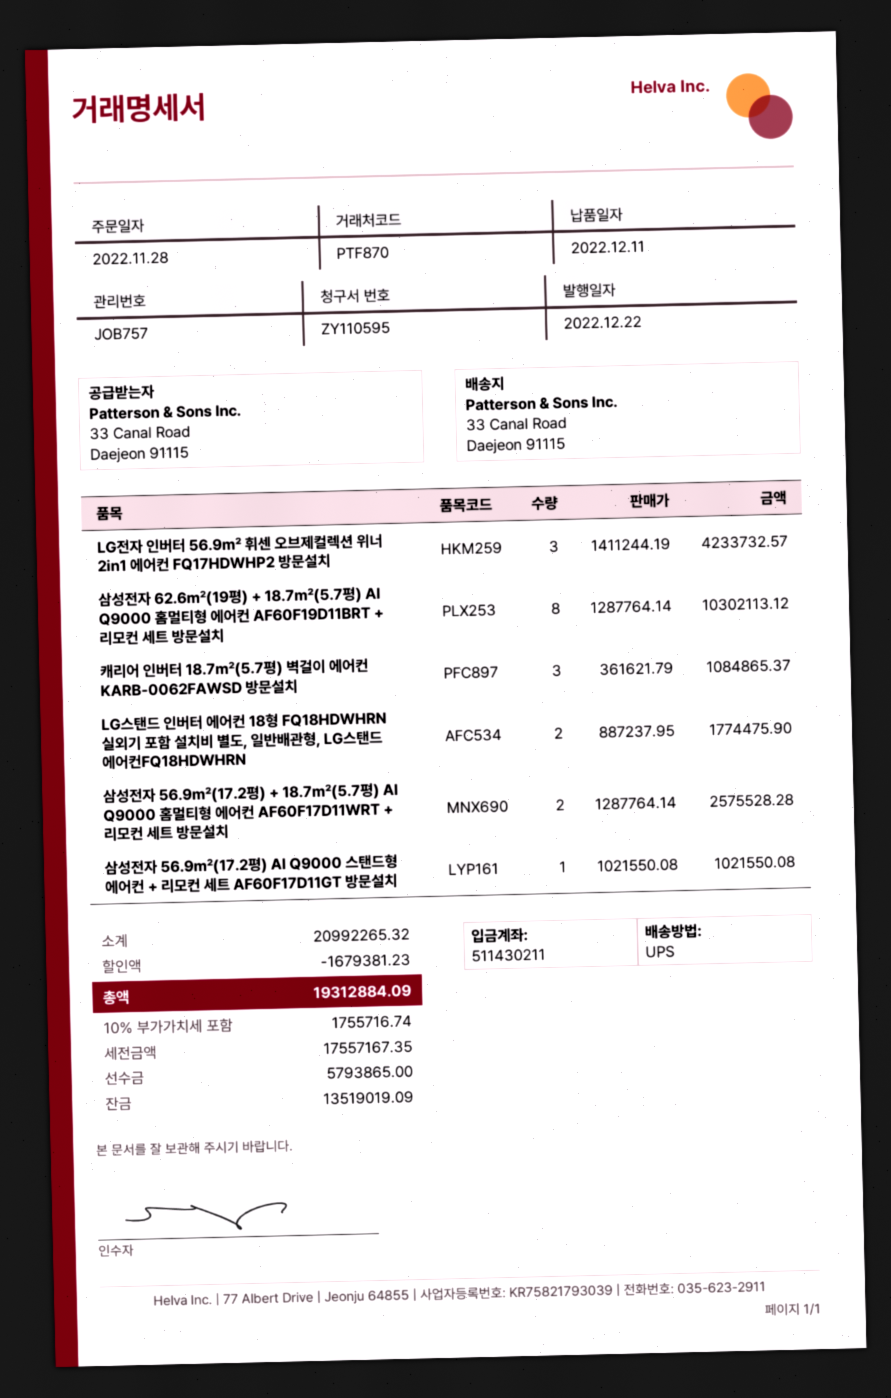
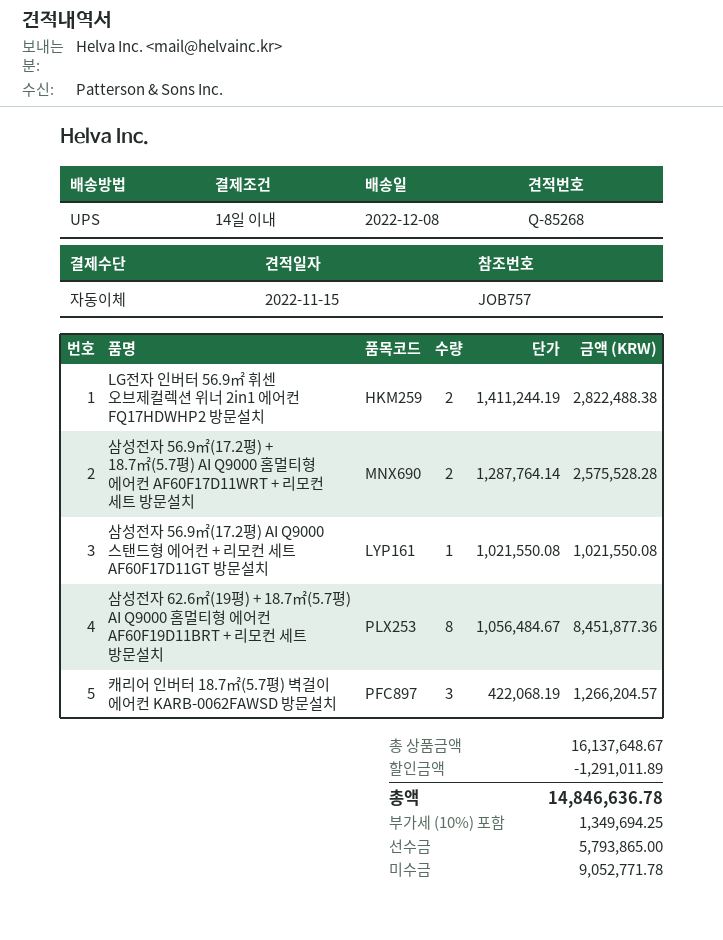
delivery date: 2022-12-11 -> 2022-12-08
LG전자 인버터 56.9㎡ 휘센 오브제컬렉션 위너 2in1 에어컨 FQ17HDWHP2 방문설치: 3 x 1411244.19 = 4233732.57 -> 2 x 1411244.19 = 2822488.38
삼성전자 62.6㎡(19평) + 18.7㎡(5.7평) AI Q9000 홈멀티형 에어컨 AF60F19D11BRT + 리모컨 세트 방문설치: 8 x 1287764.14 = 10302113.12 -> 8 x 1056484.67 = 8451877.36
캐리어 인버터 18.7㎡(5.7평) 벽걸이 에어컨 KARB-0062FAWSD 방문설치: 3 x 361621.79 = 1084865.37 -> 3 x 422068.19 = 1266204.57
LG스탠드 인버터 에어컨 18형 FQ18HDWHRN 실외기 포함 설치비 별도, 일반배관형, LG스탠드 에어컨FQ18HDWHRN: 2 x 887237.95 = 1774475.90 -> none
subtotal: 20992265.32 -> 16137648.67
discount: 1679381.23 -> 1291011.89
tax: 10% = 1755716.74 -> 10% = 1349694.25
total: 19312884.09 -> 14846636.78
balance: 13519019.09 -> 9052771.78

